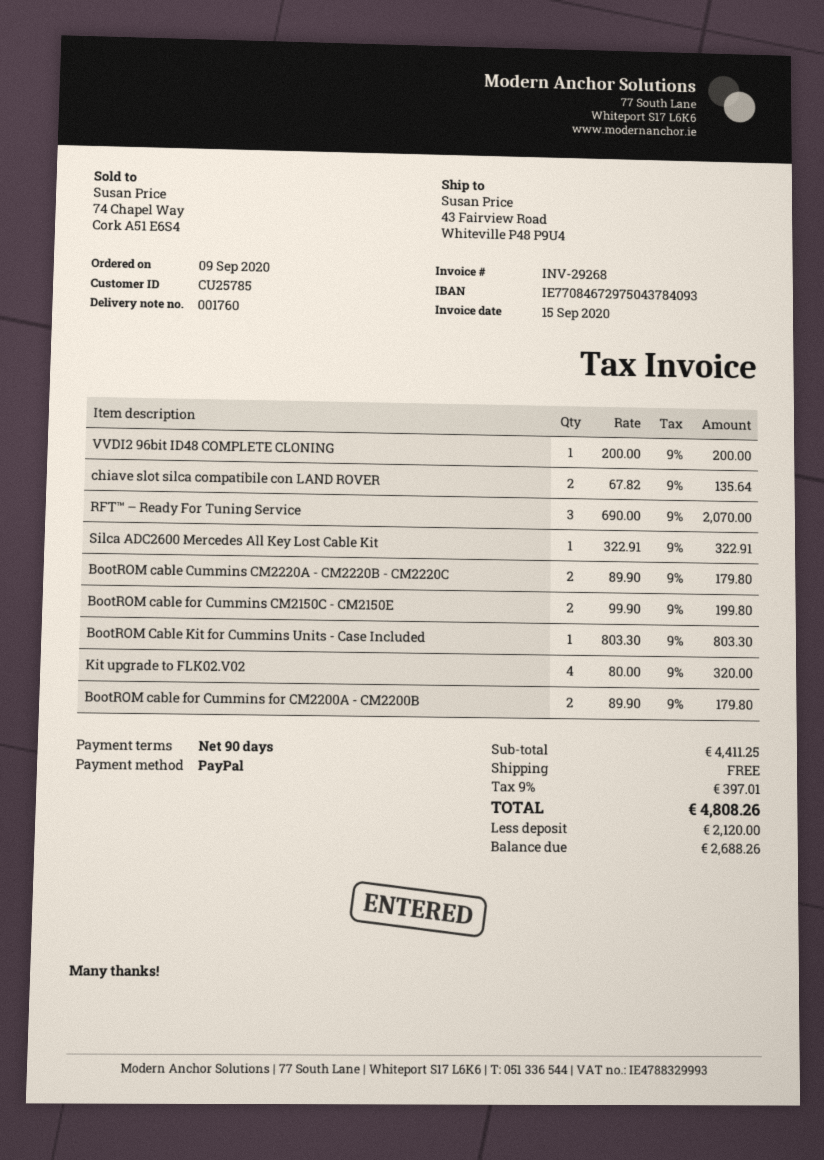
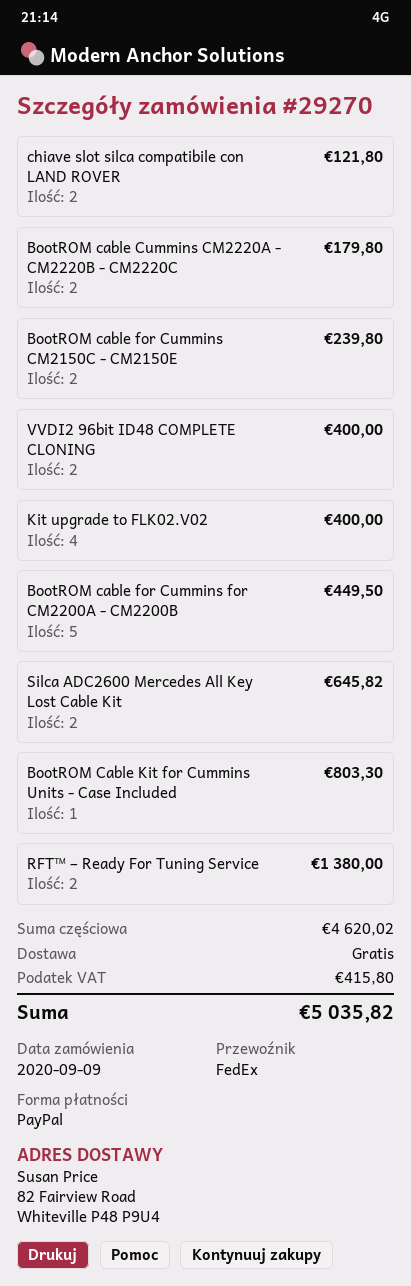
ship to: 43 Fairview Road, Whiteville P48 P9U4 -> 82 Fairview Road, Whiteville P48 P9U4
VVDI2 96bit ID48 COMPLETE CLONING: 1 for 200.00 -> 2 for 400.00
chiave slot silca compatibile con LAND ROVER: 2 for 135.64 -> 2 for 121.80
RFT™ – Ready For Tuning Service: 3 for 2070.00 -> 2 for 1380.00
Silca ADC2600 Mercedes All Key Lost Cable Kit: 1 for 322.91 -> 2 for 645.82
BootROM cable for Cummins CM2150C - CM2150E: 2 for 199.80 -> 2 for 239.80
Kit upgrade to FLK02.V02: 4 for 320.00 -> 4 for 400.00
BootROM cable for Cummins for CM2200A - CM2200B: 2 for 179.80 -> 5 for 449.50
subtotal: 4411.25 -> 4620.02
tax: 397.01 -> 415.80
total: 4808.26 -> 5035.82

